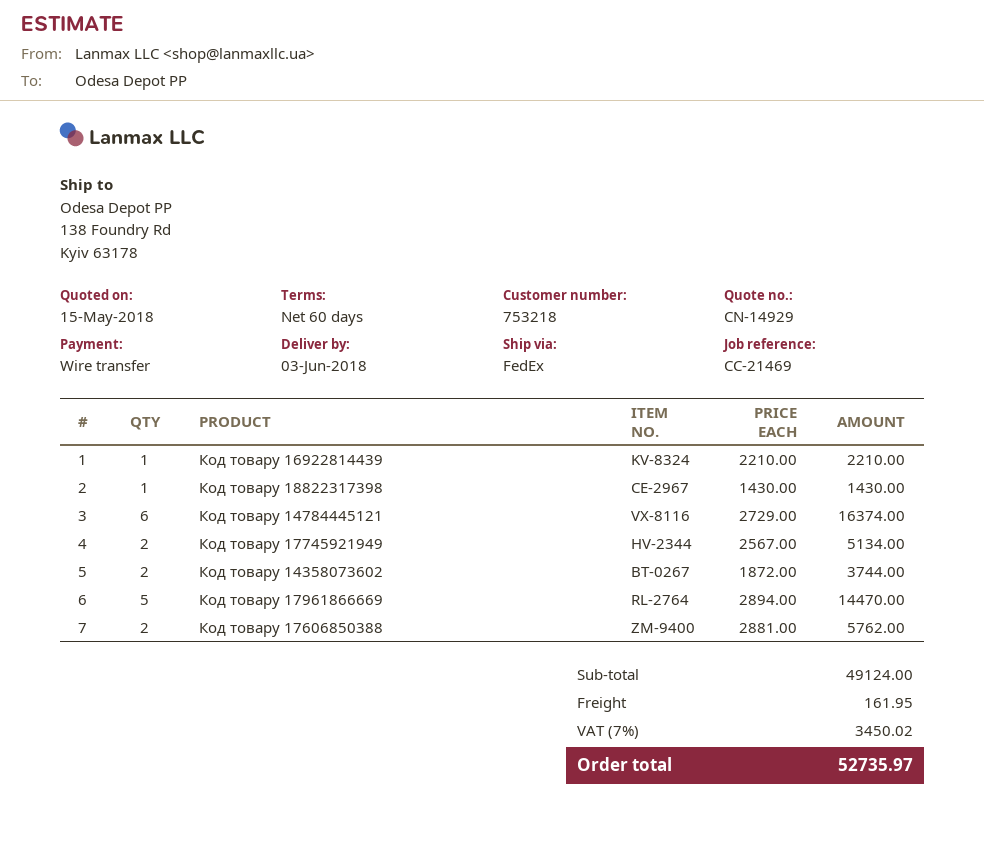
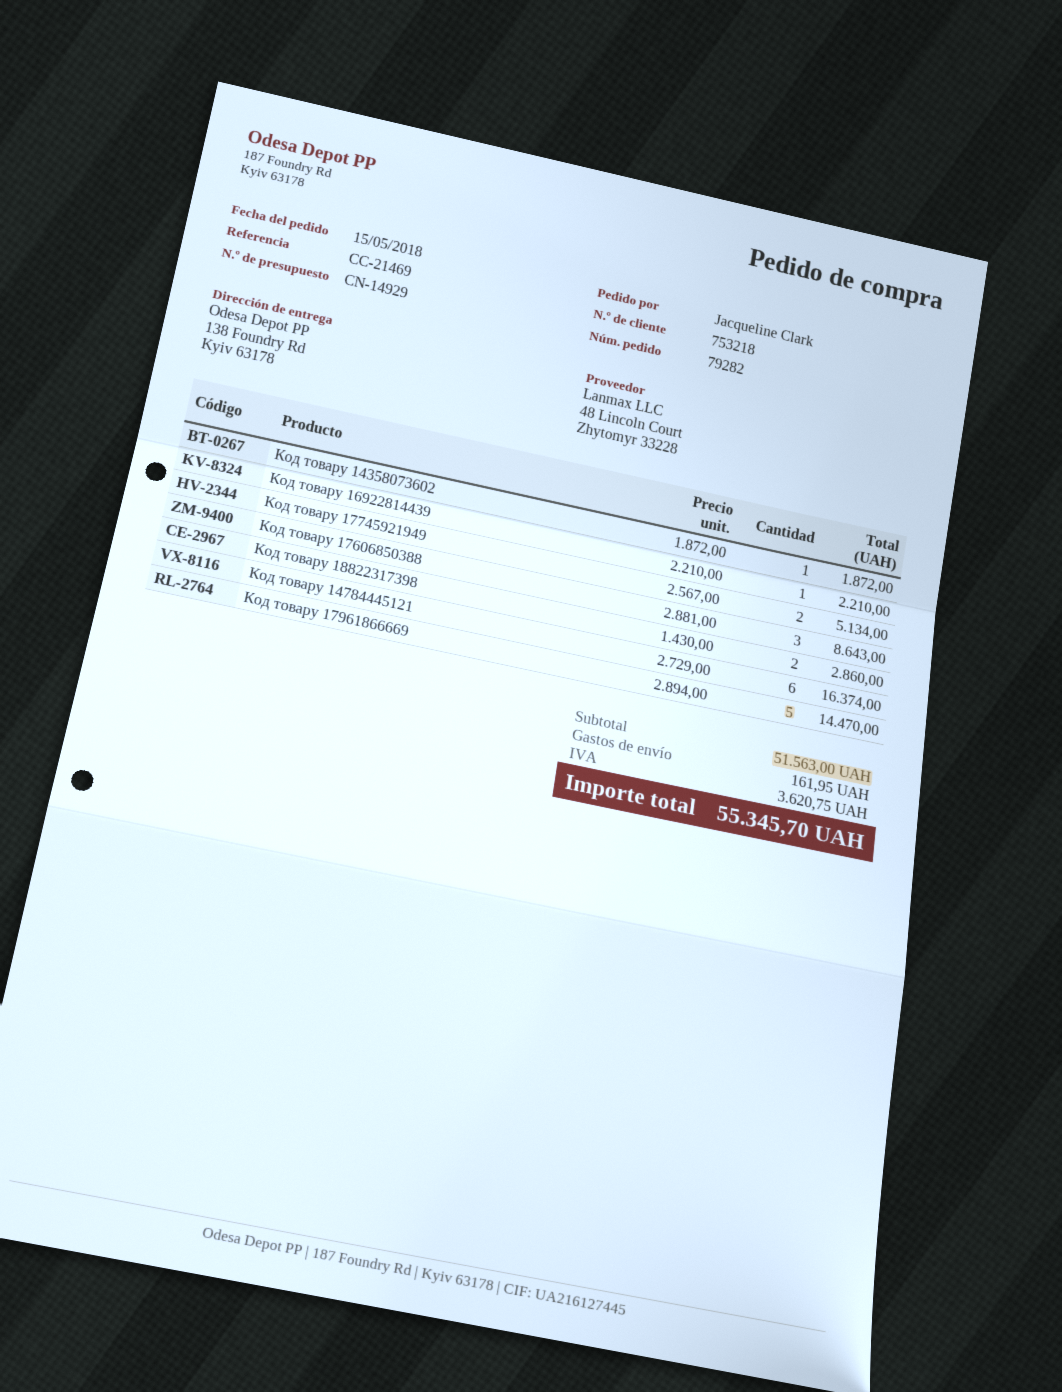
Код товару 18822317398: 1 x 1430.00 = 1430.00 -> 2 x 1430.00 = 2860.00
Код товару 14358073602: 2 x 1872.00 = 3744.00 -> 1 x 1872.00 = 1872.00
Код товару 17606850388: 2 x 2881.00 = 5762.00 -> 3 x 2881.00 = 8643.00
subtotal: 49124.00 -> 51563.00
tax: 3450.02 -> 3620.75
total: 52735.97 -> 55345.70

